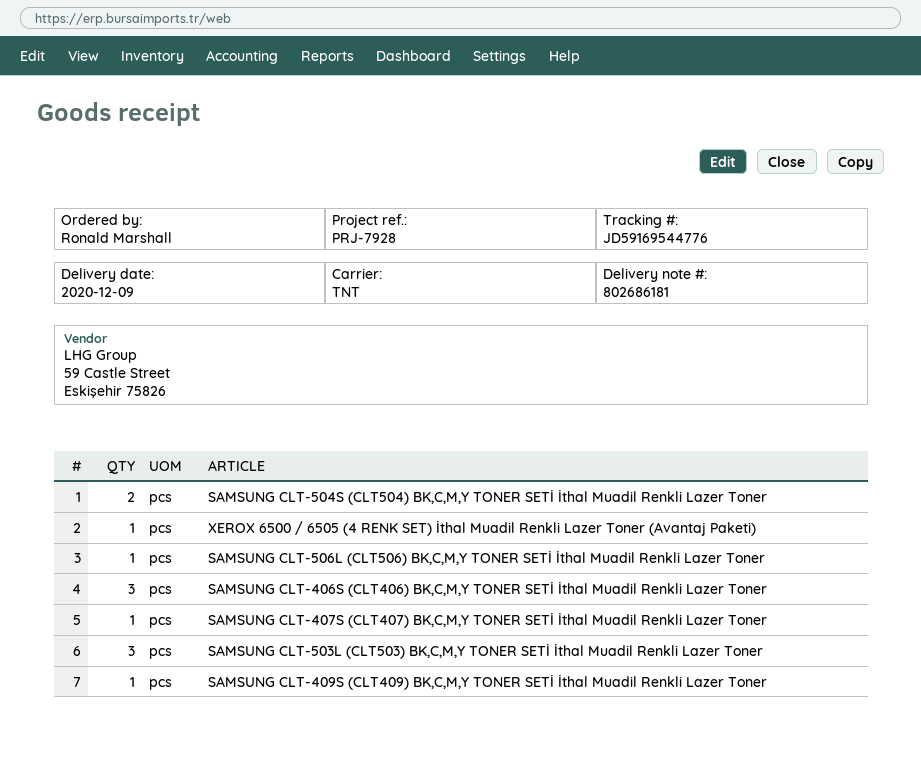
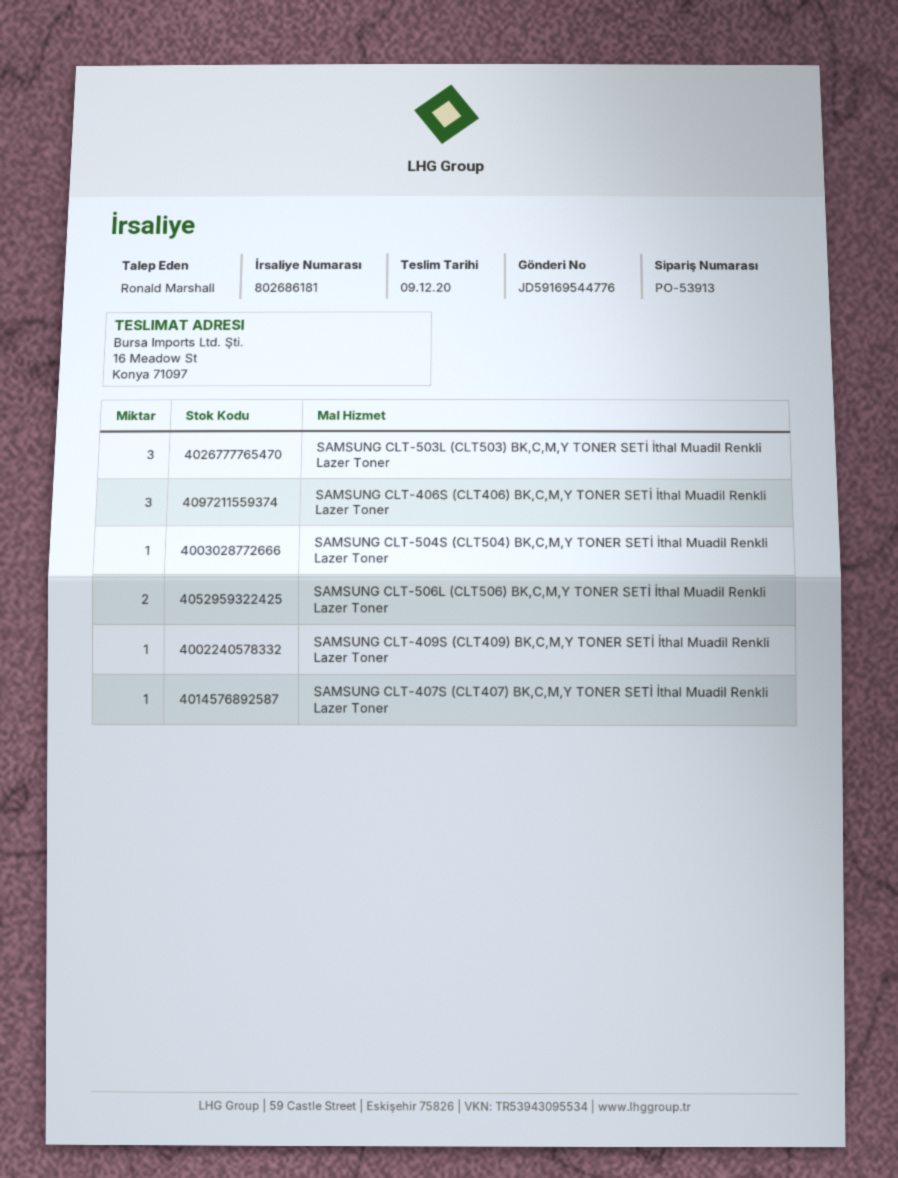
SAMSUNG CLT-504S (CLT504) BK,C,M,Y TONER SETİ İthal Muadil Renkli Lazer Toner: 2 -> 1
XEROX 6500 / 6505 (4 RENK SET) İthal Muadil Renkli Lazer Toner (Avantaj Paketi): 1 -> none
SAMSUNG CLT-506L (CLT506) BK,C,M,Y TONER SETİ İthal Muadil Renkli Lazer Toner: 1 -> 2

